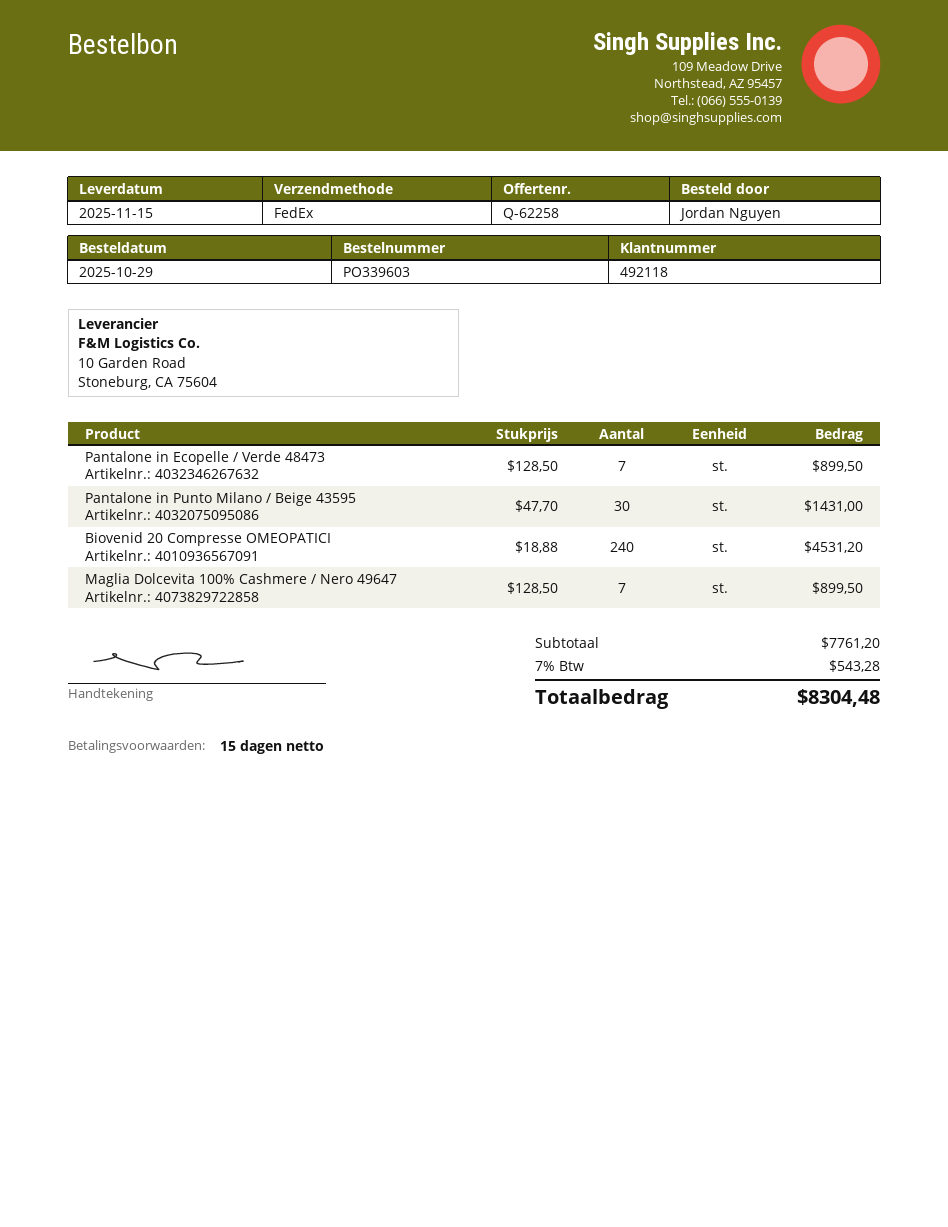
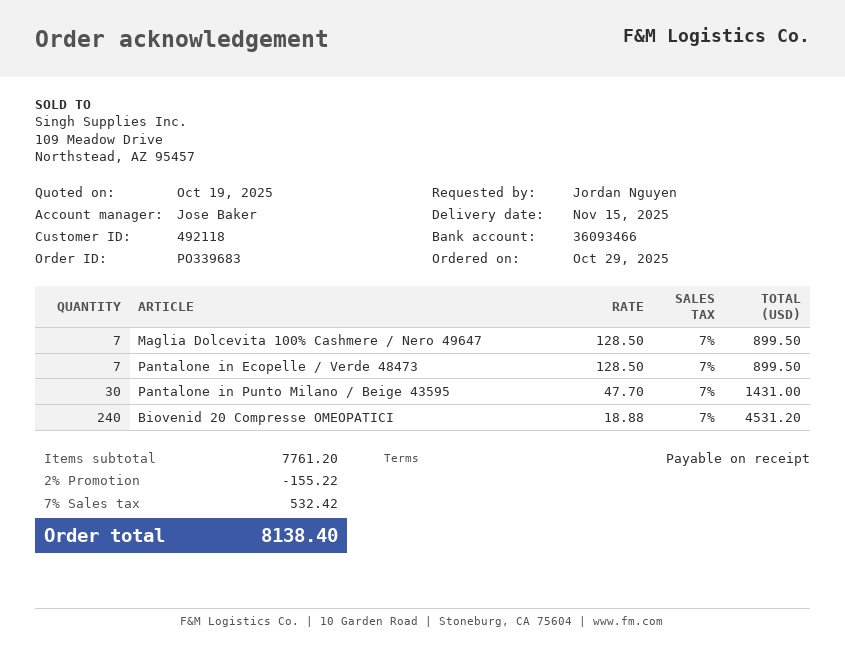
order number: PO339603 -> PO339683
payment terms: 15 days -> on receipt
discount: none -> 2% = 155.22
tax: 7% = 543.28 -> 7% = 532.42
total: 8304.48 -> 8138.40

